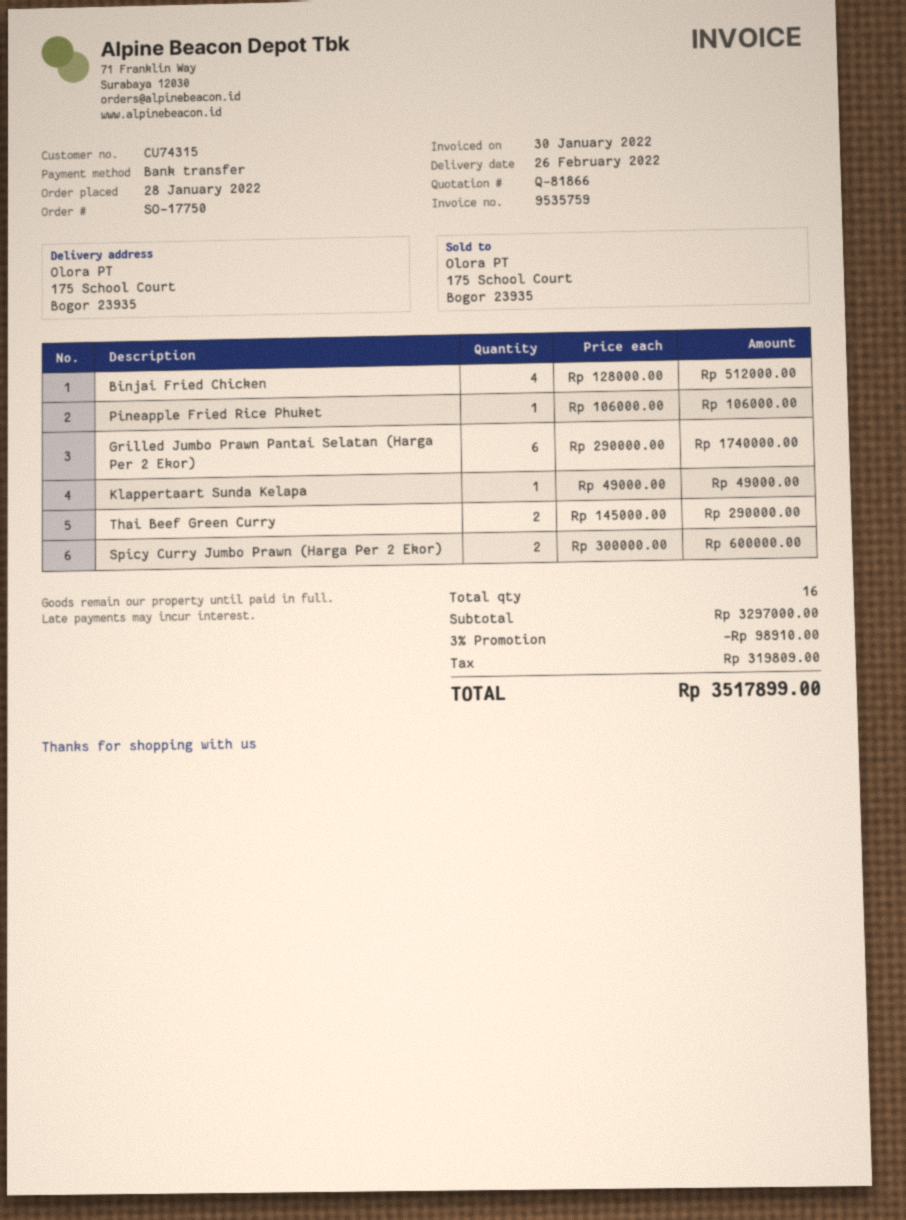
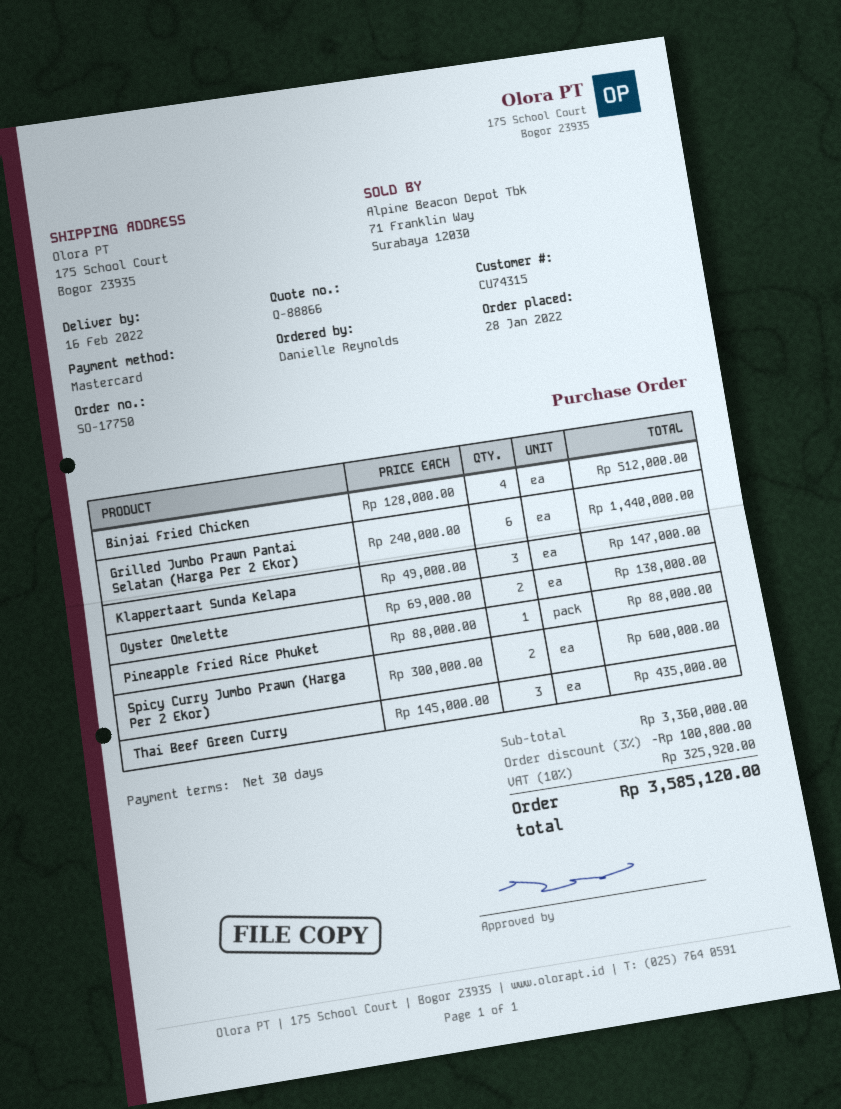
quote number: Q-81866 -> Q-88866
delivery date: 2022-02-26 -> 2022-02-16
payment method: bank transfer -> Mastercard
Pineapple Fried Rice Phuket: 1 x 106000.00 = 106000.00 -> 1 x 88000.00 = 88000.00
Grilled Jumbo Prawn Pantai Selatan (Harga Per 2 Ekor): 6 x 290000.00 = 1740000.00 -> 6 x 240000.00 = 1440000.00
Klappertaart Sunda Kelapa: 1 x 49000.00 = 49000.00 -> 3 x 49000.00 = 147000.00
Thai Beef Green Curry: 2 x 145000.00 = 290000.00 -> 3 x 145000.00 = 435000.00
Oyster Omelette: none -> 2 x 69000.00 = 138000.00
subtotal: 3297000.00 -> 3360000.00
discount: 3% = 98910.00 -> 3% = 100800.00
tax: 319809.00 -> 325920.00
total: 3517899.00 -> 3585120.00

